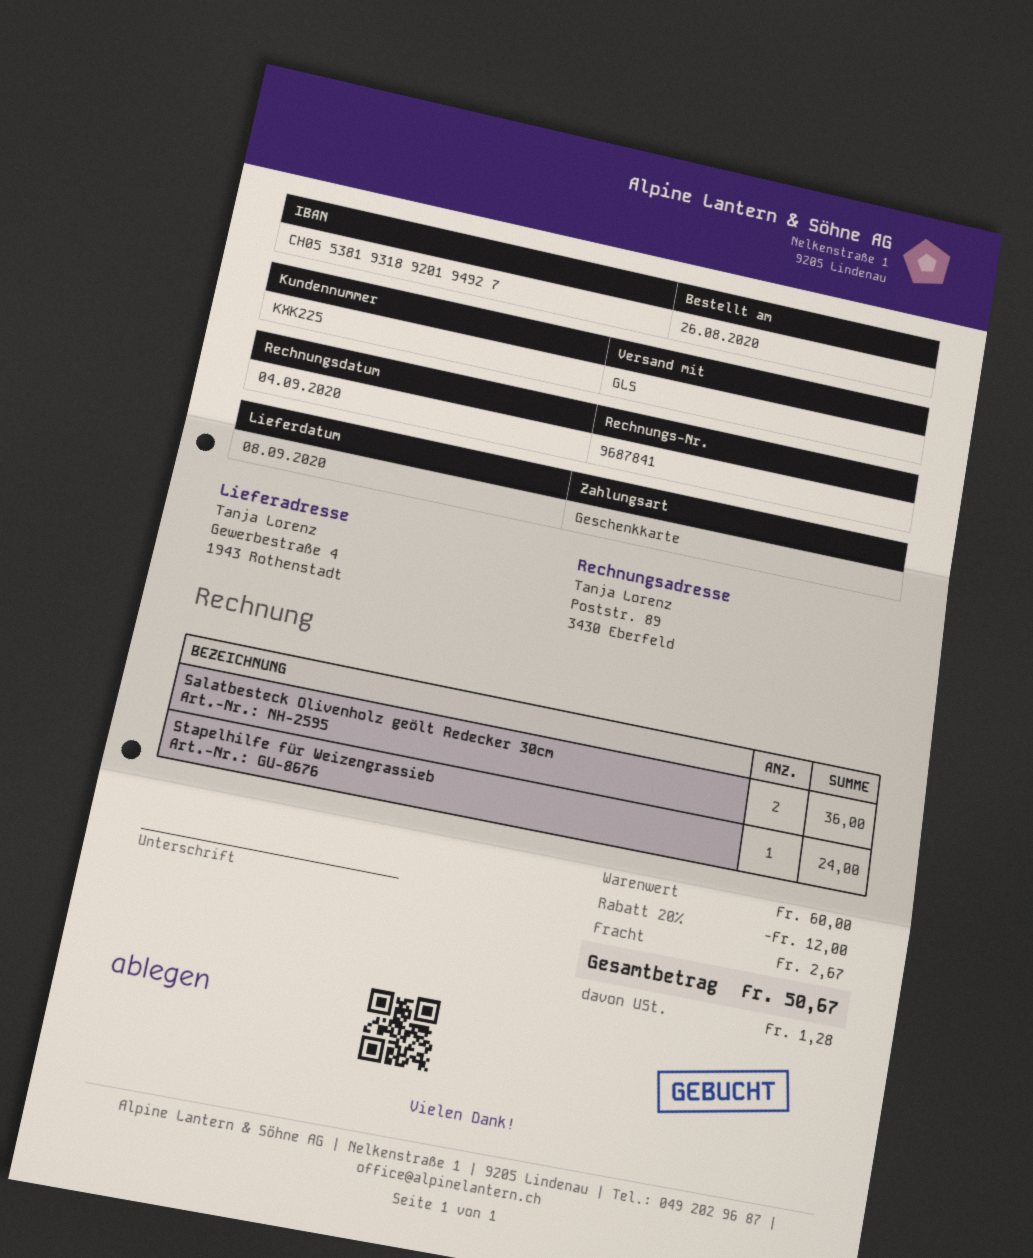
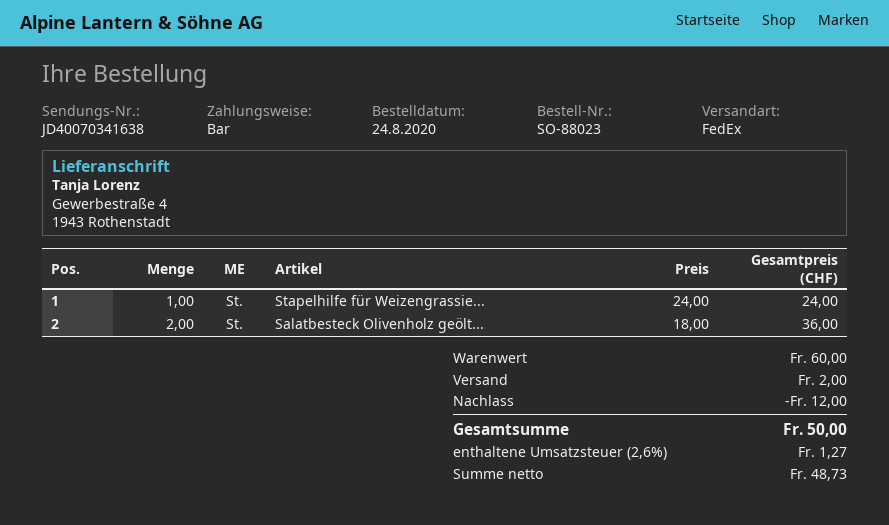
order date: 2020-08-26 -> 2020-08-24
payment method: gift card -> cash
shipping method: GLS -> FedEx
shipping: 2.67 -> 2.00
tax: 1.28 -> 1.27
total: 50.67 -> 50.00

